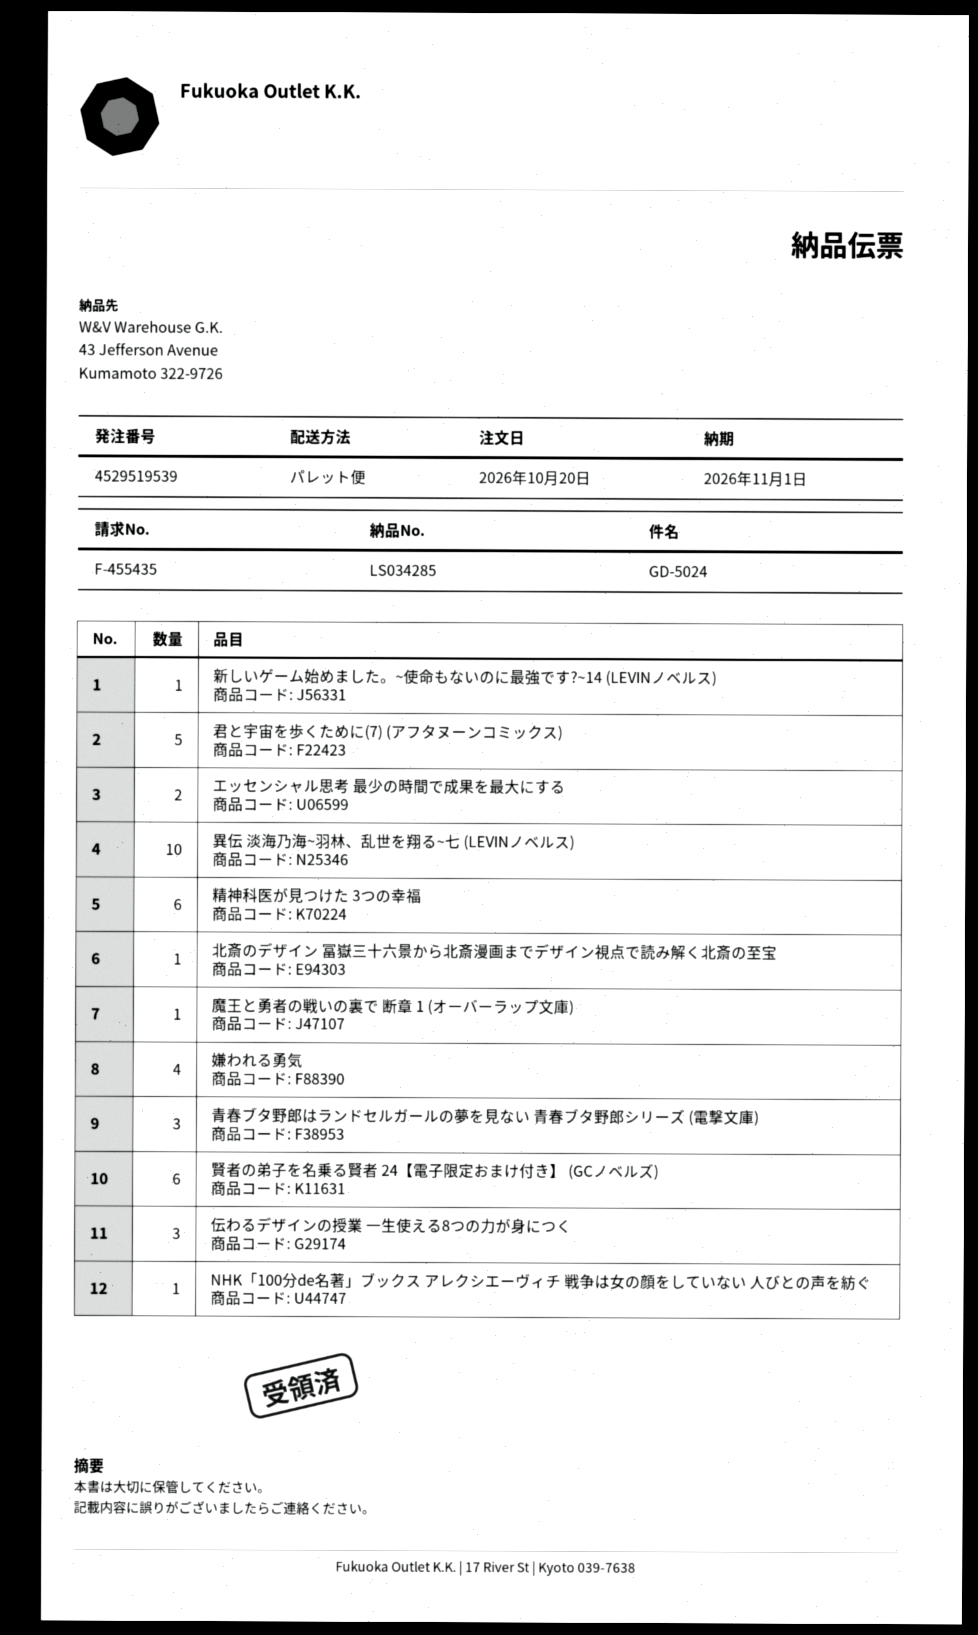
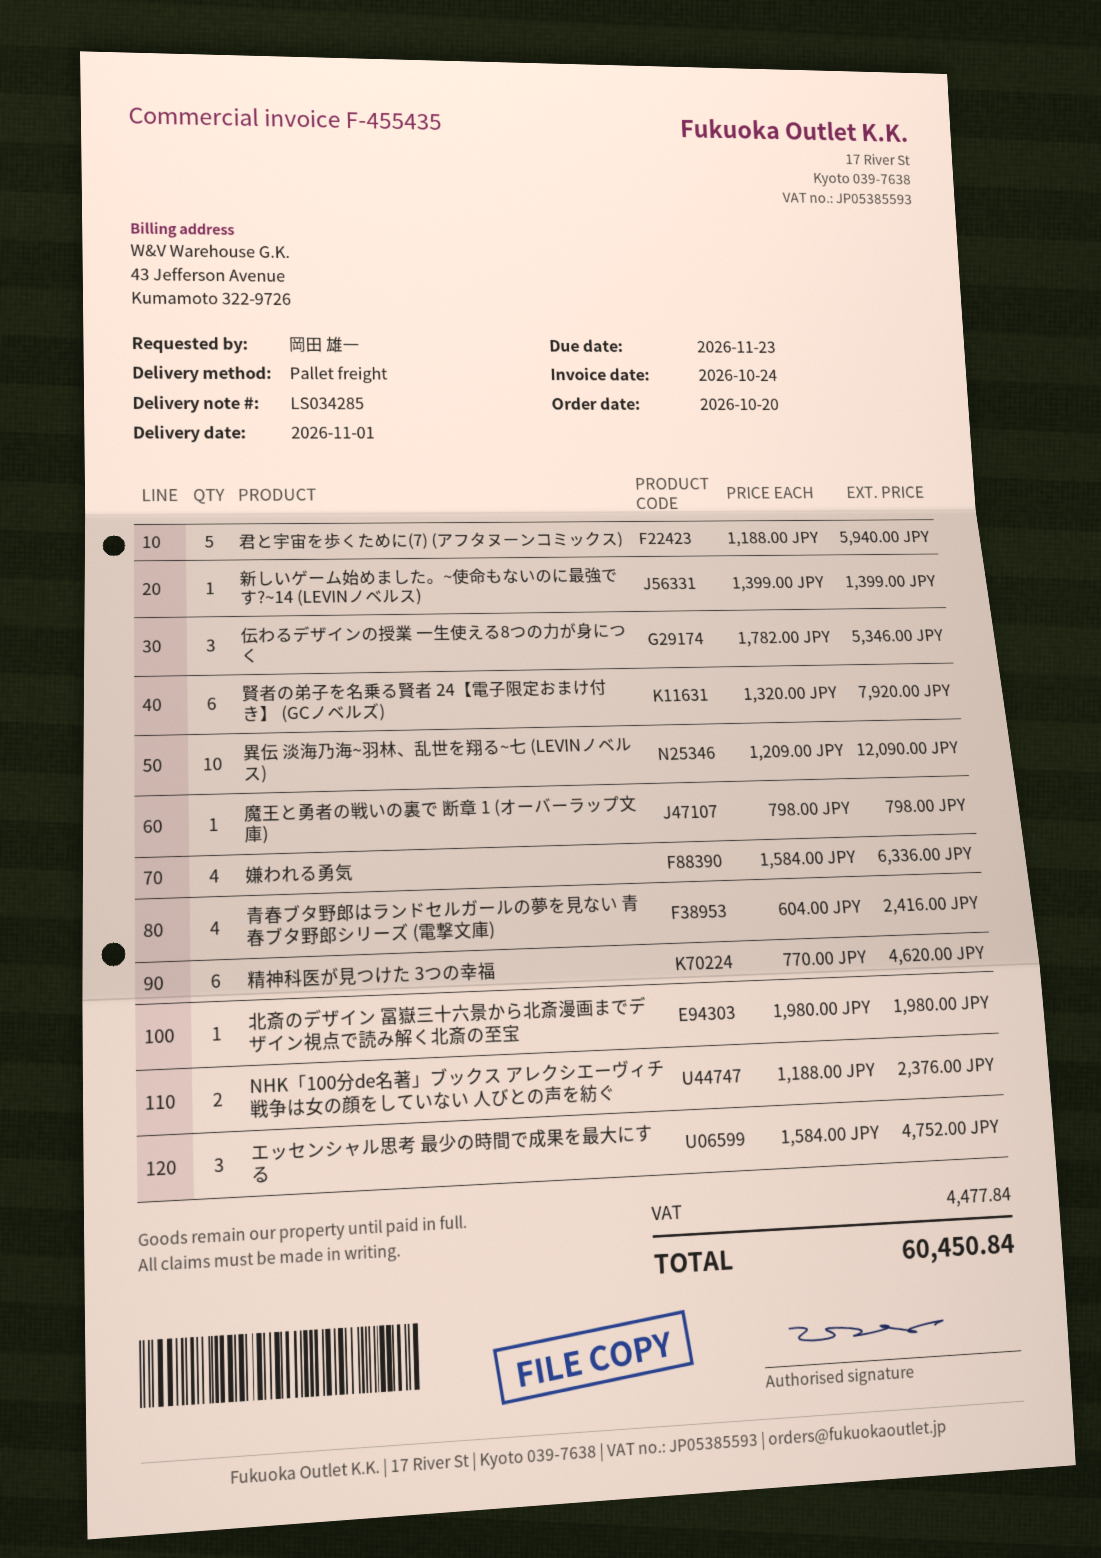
エッセンシャル思考 最少の時間で成果を最大にする: 2 -> 3
青春ブタ野郎はランドセルガールの夢を見ない 青春ブタ野郎シリーズ (電撃文庫): 3 -> 4
NHK「100分de名著」ブックス アレクシエーヴィチ 戦争は女の顔をしていない 人びとの声を紡ぐ: 1 -> 2

